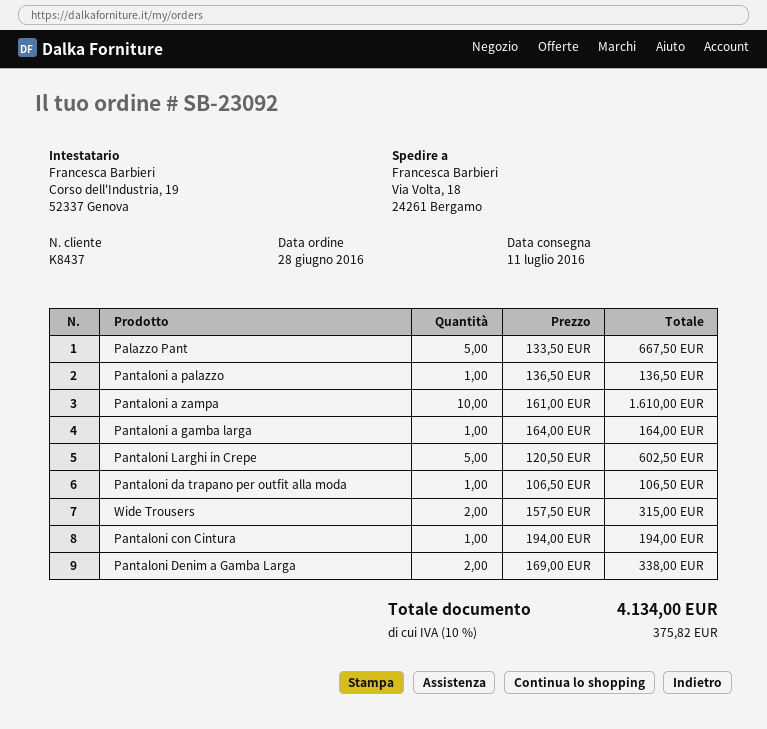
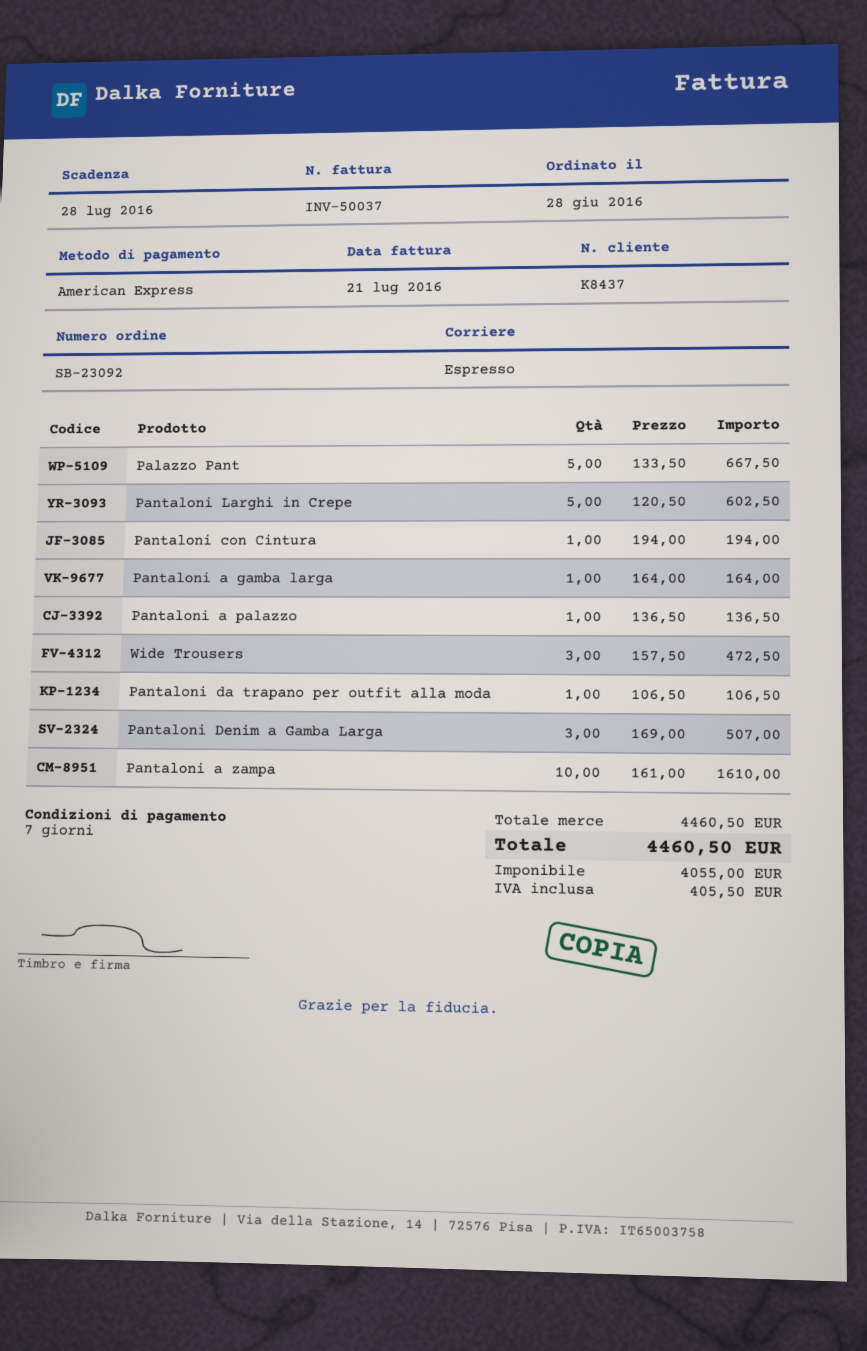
Wide Trousers: 2 x 157.50 = 315.00 -> 3 x 157.50 = 472.50
Pantaloni Denim a Gamba Larga: 2 x 169.00 = 338.00 -> 3 x 169.00 = 507.00
tax: 375.82 -> 405.50
total: 4134.00 -> 4460.50

